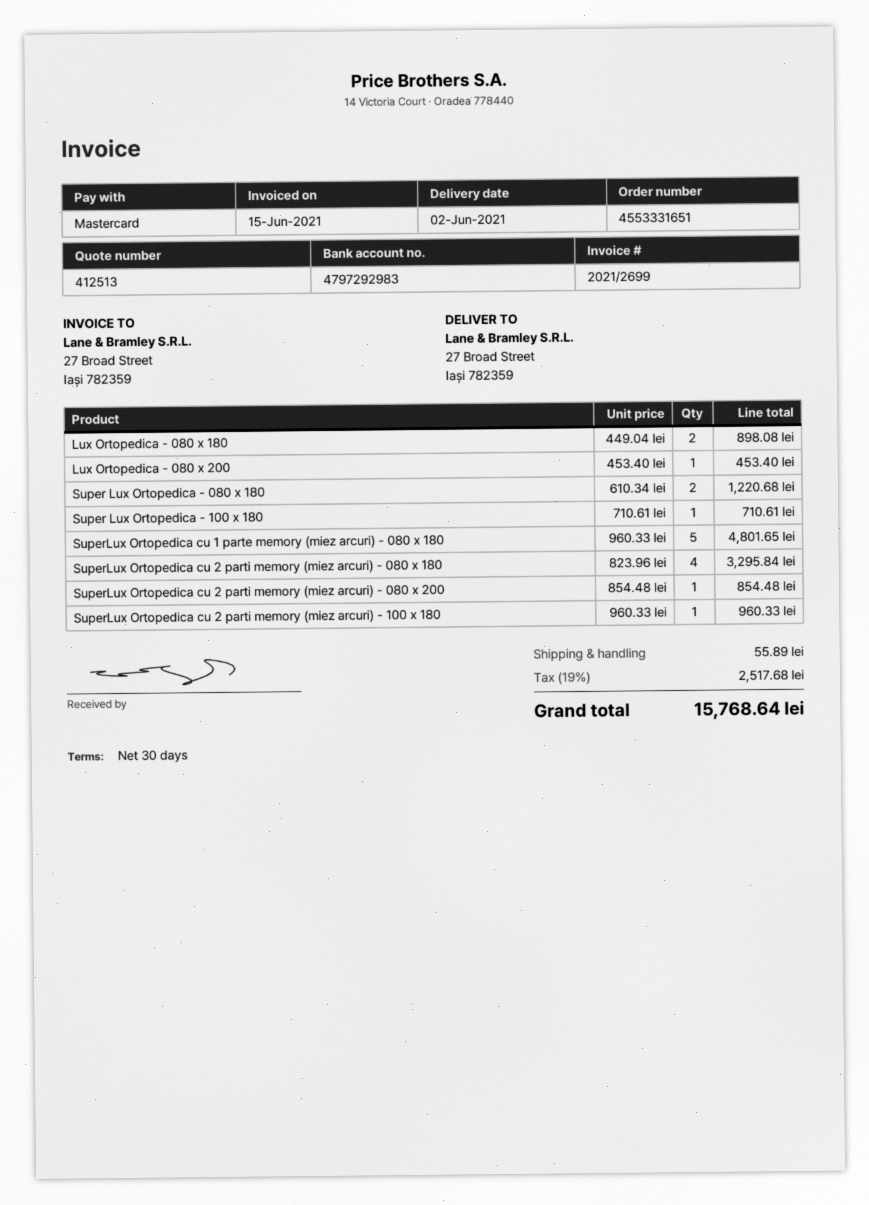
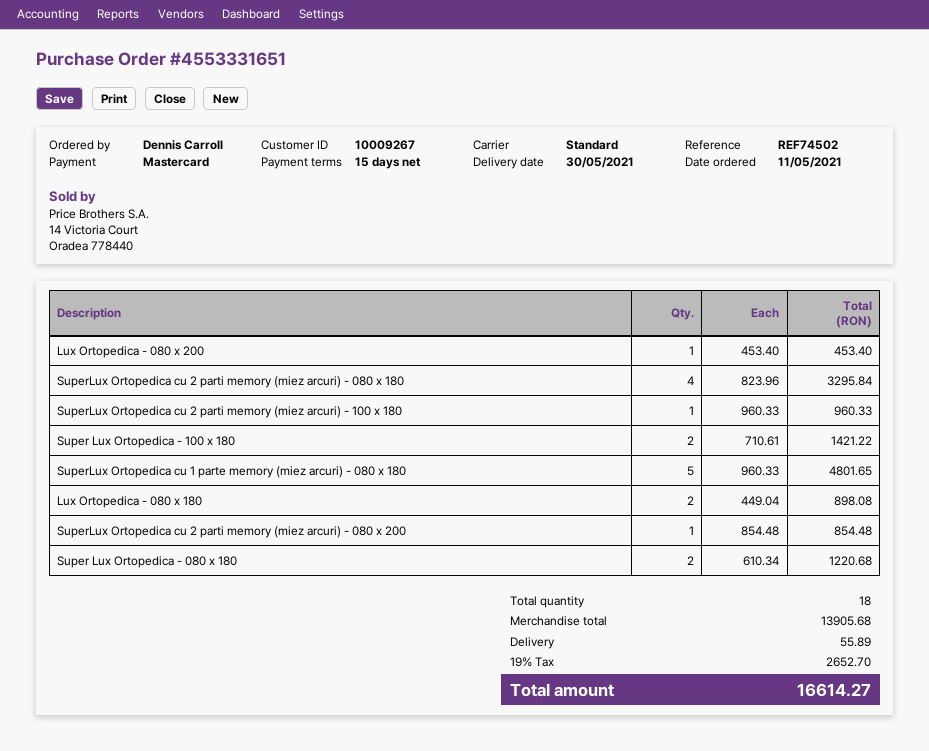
delivery date: 2021-06-02 -> 2021-05-30
payment terms: 30 days -> 15 days
Super Lux Ortopedica - 100 x 180: 1 x 710.61 = 710.61 -> 2 x 710.61 = 1421.22
tax: 19% = 2517.68 -> 19% = 2652.70
total: 15768.64 -> 16614.27

